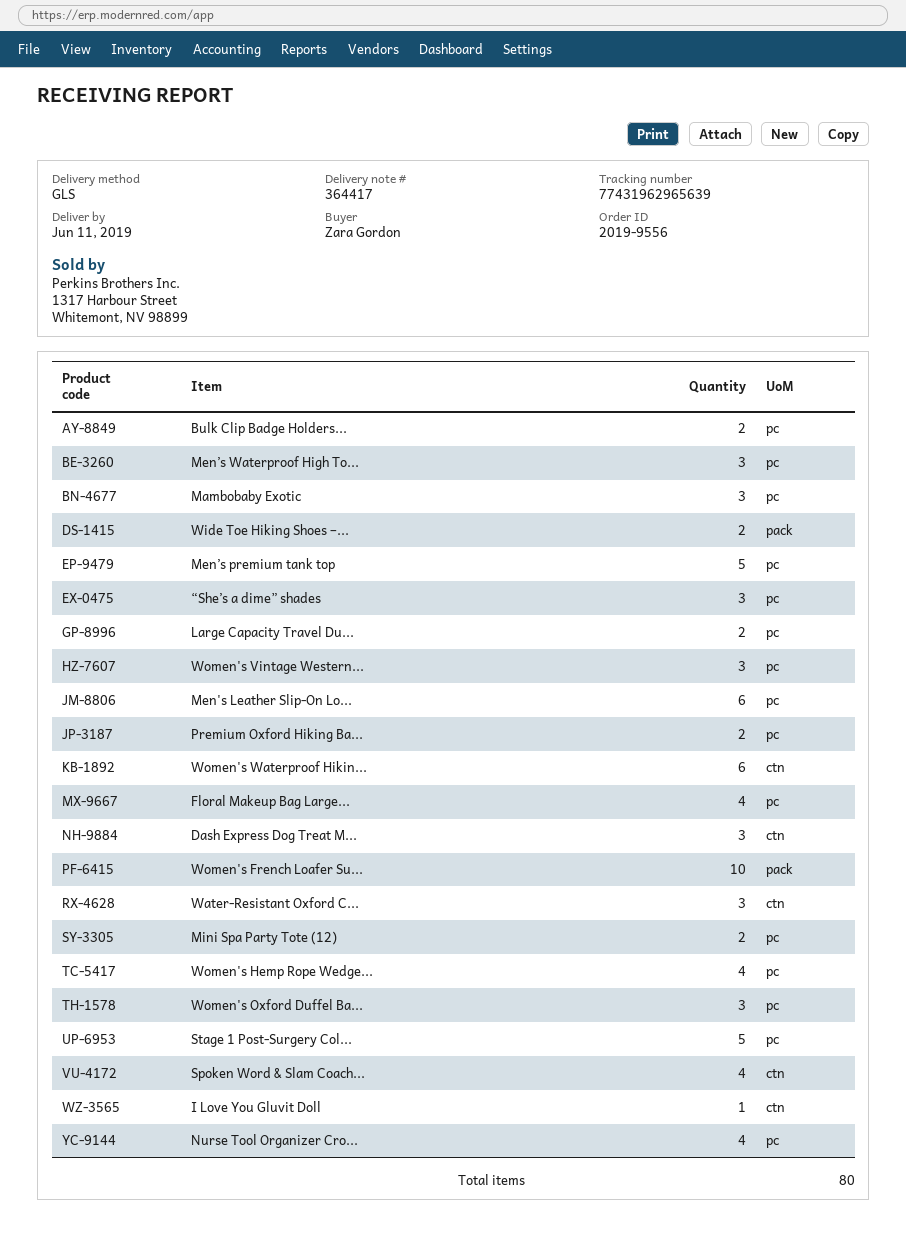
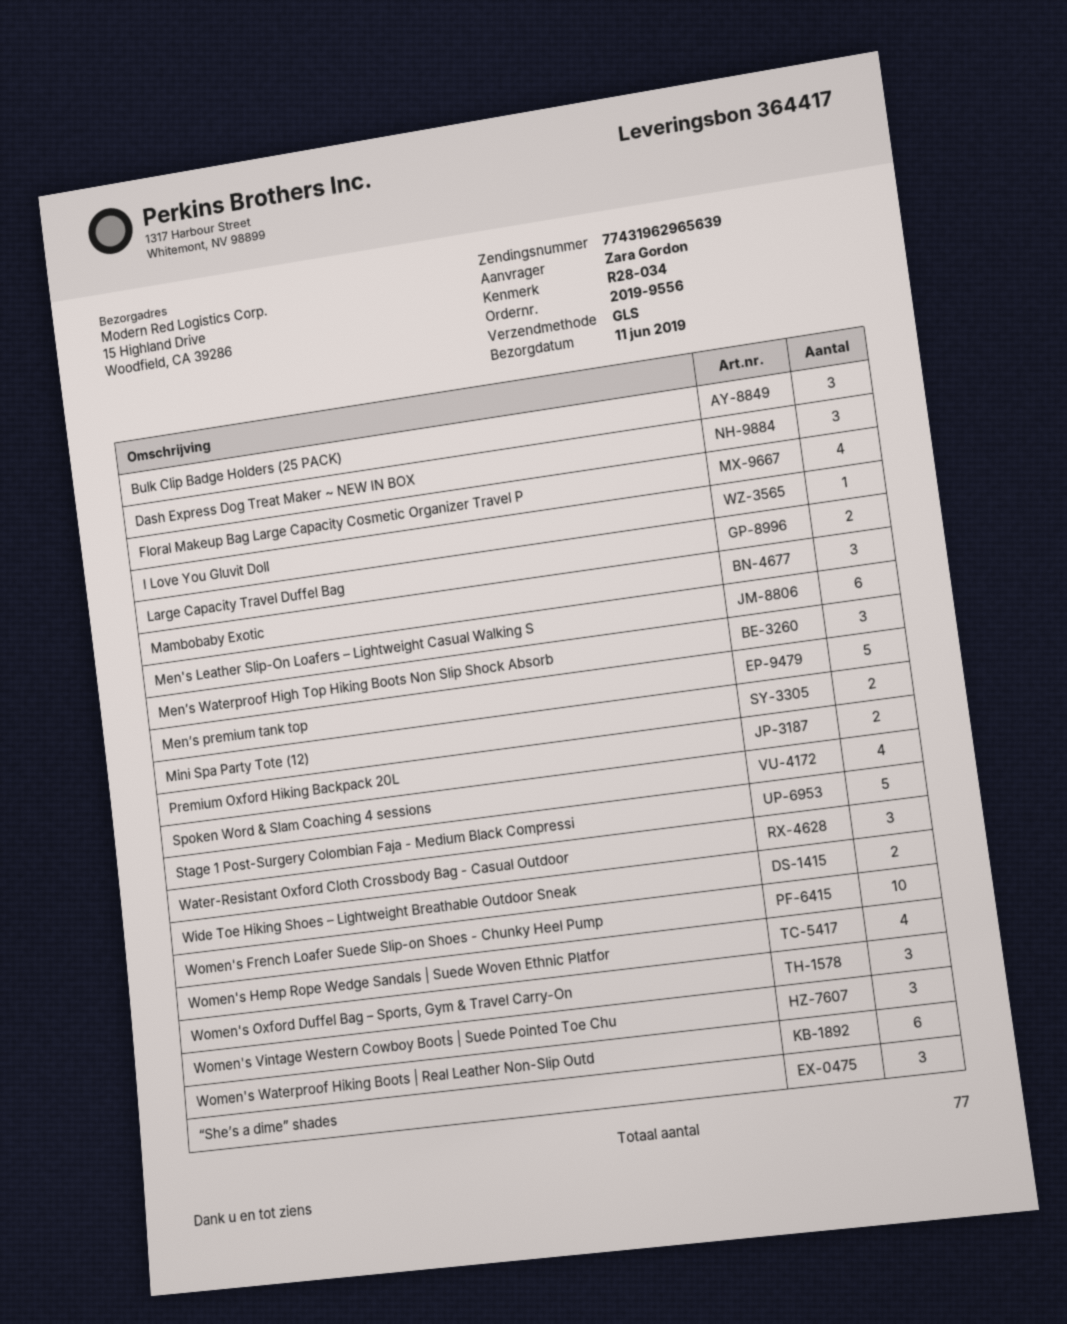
Bulk Clip Badge Holders...: 2 -> 3
Nurse Tool Organizer Cro...: 4 -> none
total quantity: 80 -> 77

